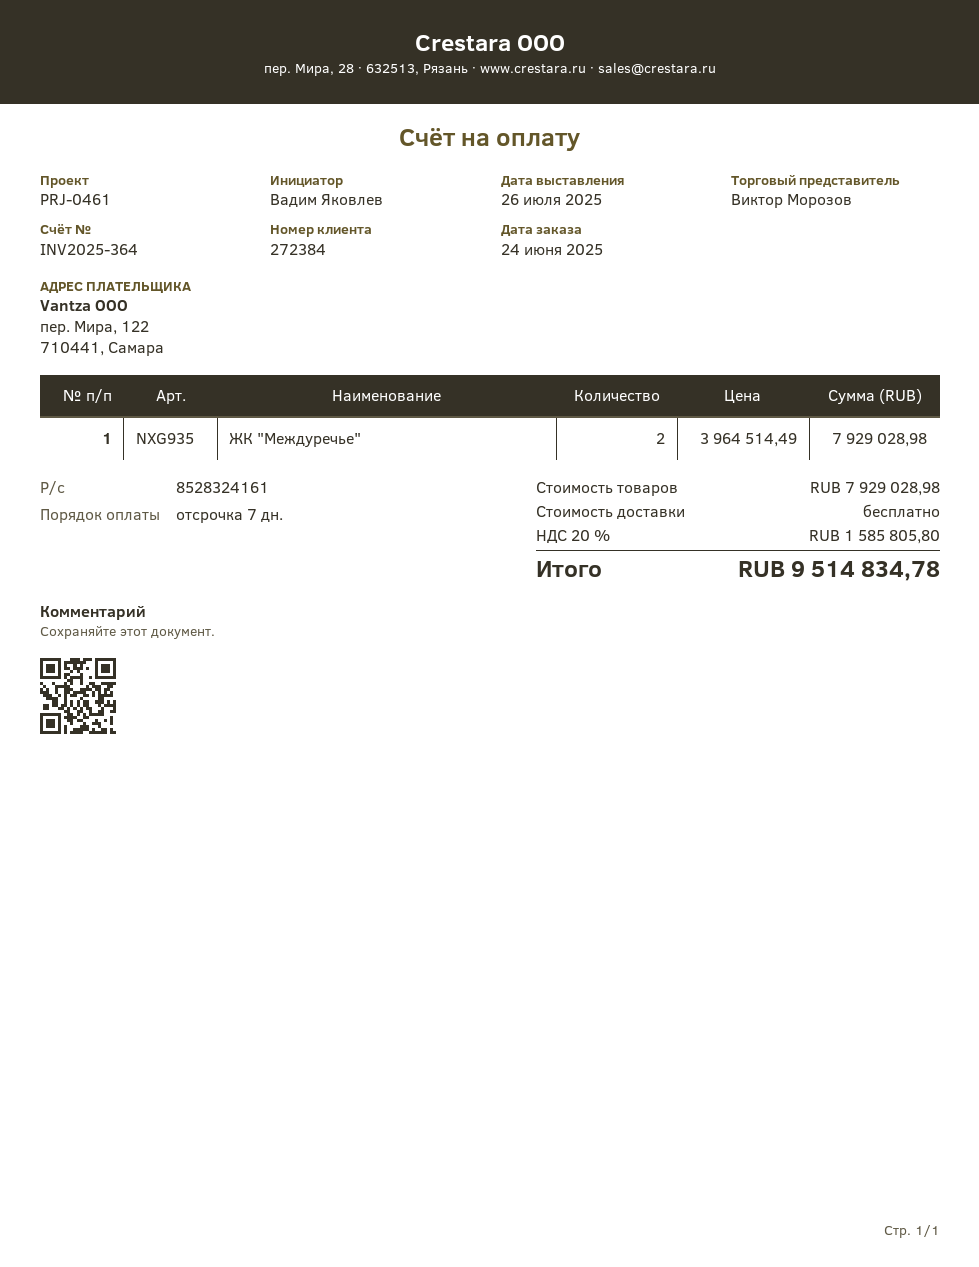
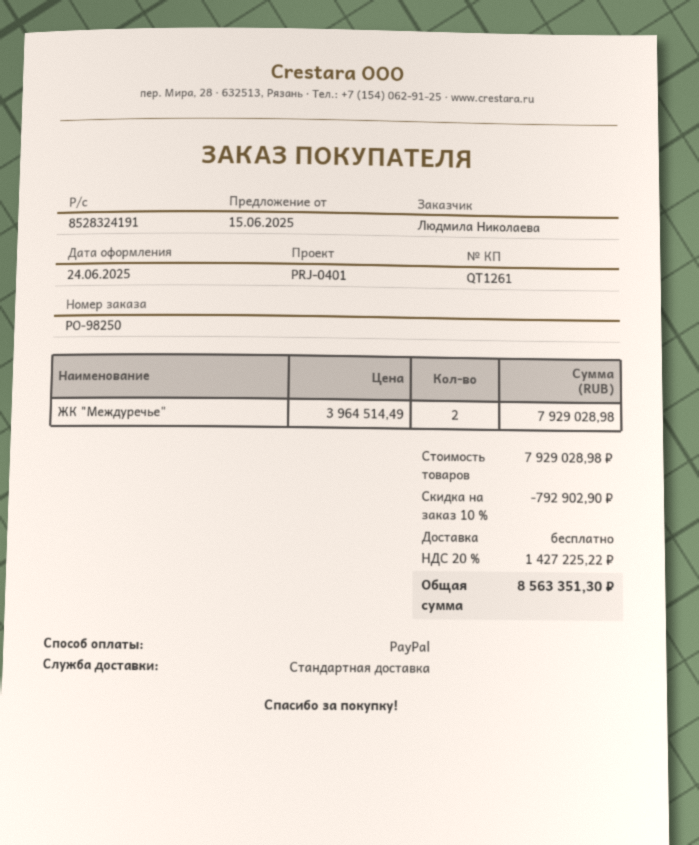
reference: PRJ-0461 -> PRJ-0401
ordered by: Вадим Яковлев -> Людмила Николаева
bank account: 8528324161 -> 8528324191
discount: none -> 10% = 792902.90
tax: 20% = 1585805.80 -> 20% = 1427225.22
total: 9514834.78 -> 8563351.30

